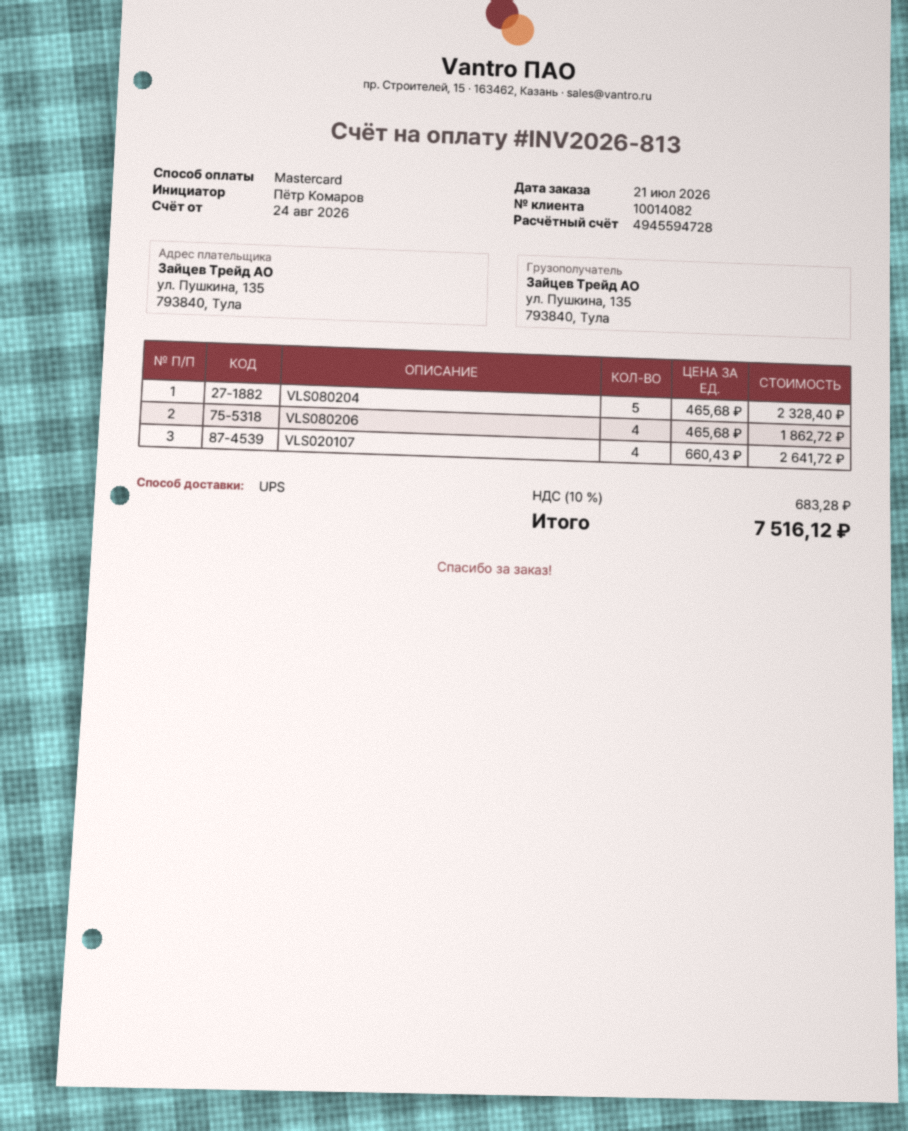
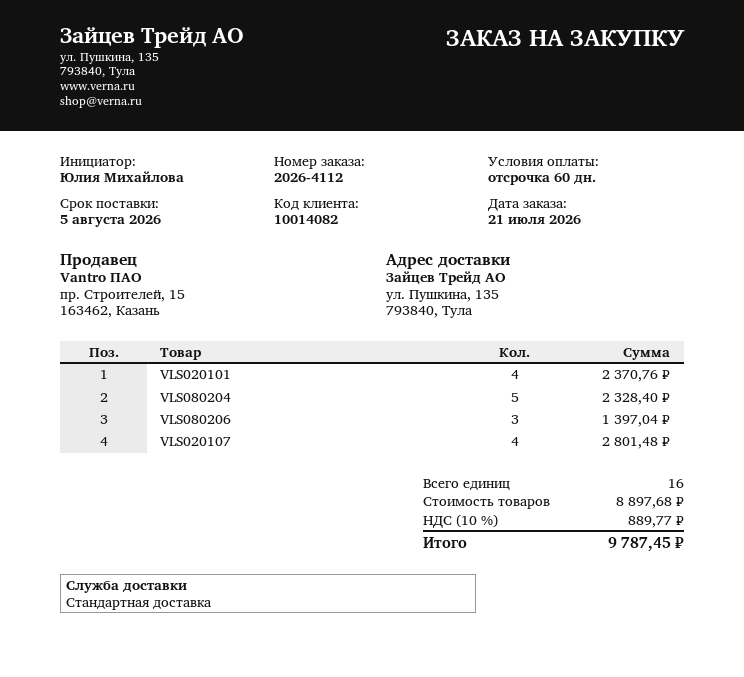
ordered by: Пётр Комаров -> Юлия Михайлова
shipping method: UPS -> standard
VLS080206: 4 for 1862.72 -> 3 for 1397.04
VLS020107: 4 for 2641.72 -> 4 for 2801.48
VLS020101: none -> 4 for 2370.76
tax: 10% = 683.28 -> 10% = 889.77
total: 7516.12 -> 9787.45

